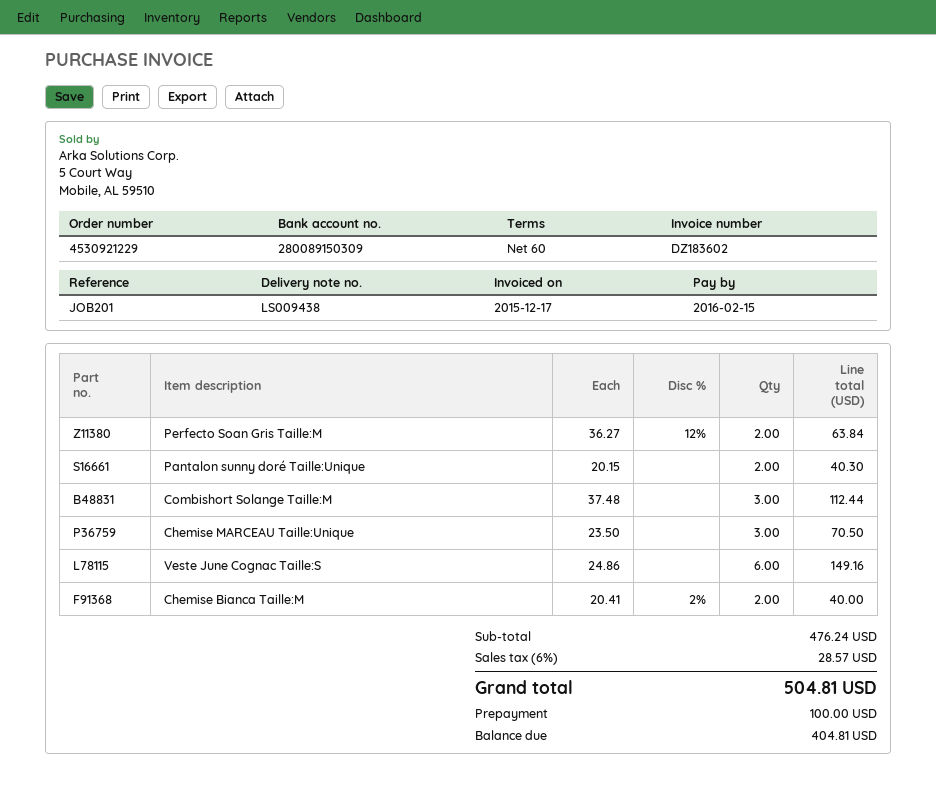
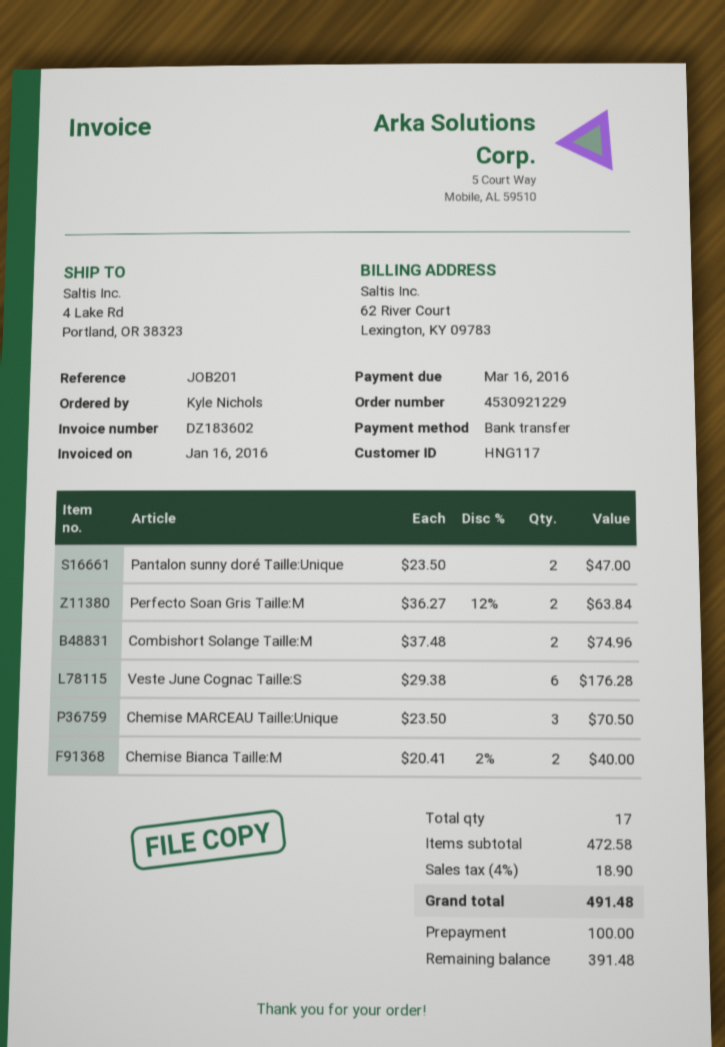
invoice date: 2015-12-17 -> 2016-01-16
due date: 2016-02-15 -> 2016-03-16
Pantalon sunny doré Taille:Unique: 2 x 20.15 = 40.30 -> 2 x 23.50 = 47.00
Combishort Solange Taille:M: 3 x 37.48 = 112.44 -> 2 x 37.48 = 74.96
Veste June Cognac Taille:S: 6 x 24.86 = 149.16 -> 6 x 29.38 = 176.28
subtotal: 476.24 -> 472.58
tax: 6% = 28.57 -> 4% = 18.90
total: 504.81 -> 491.48
balance: 404.81 -> 391.48

